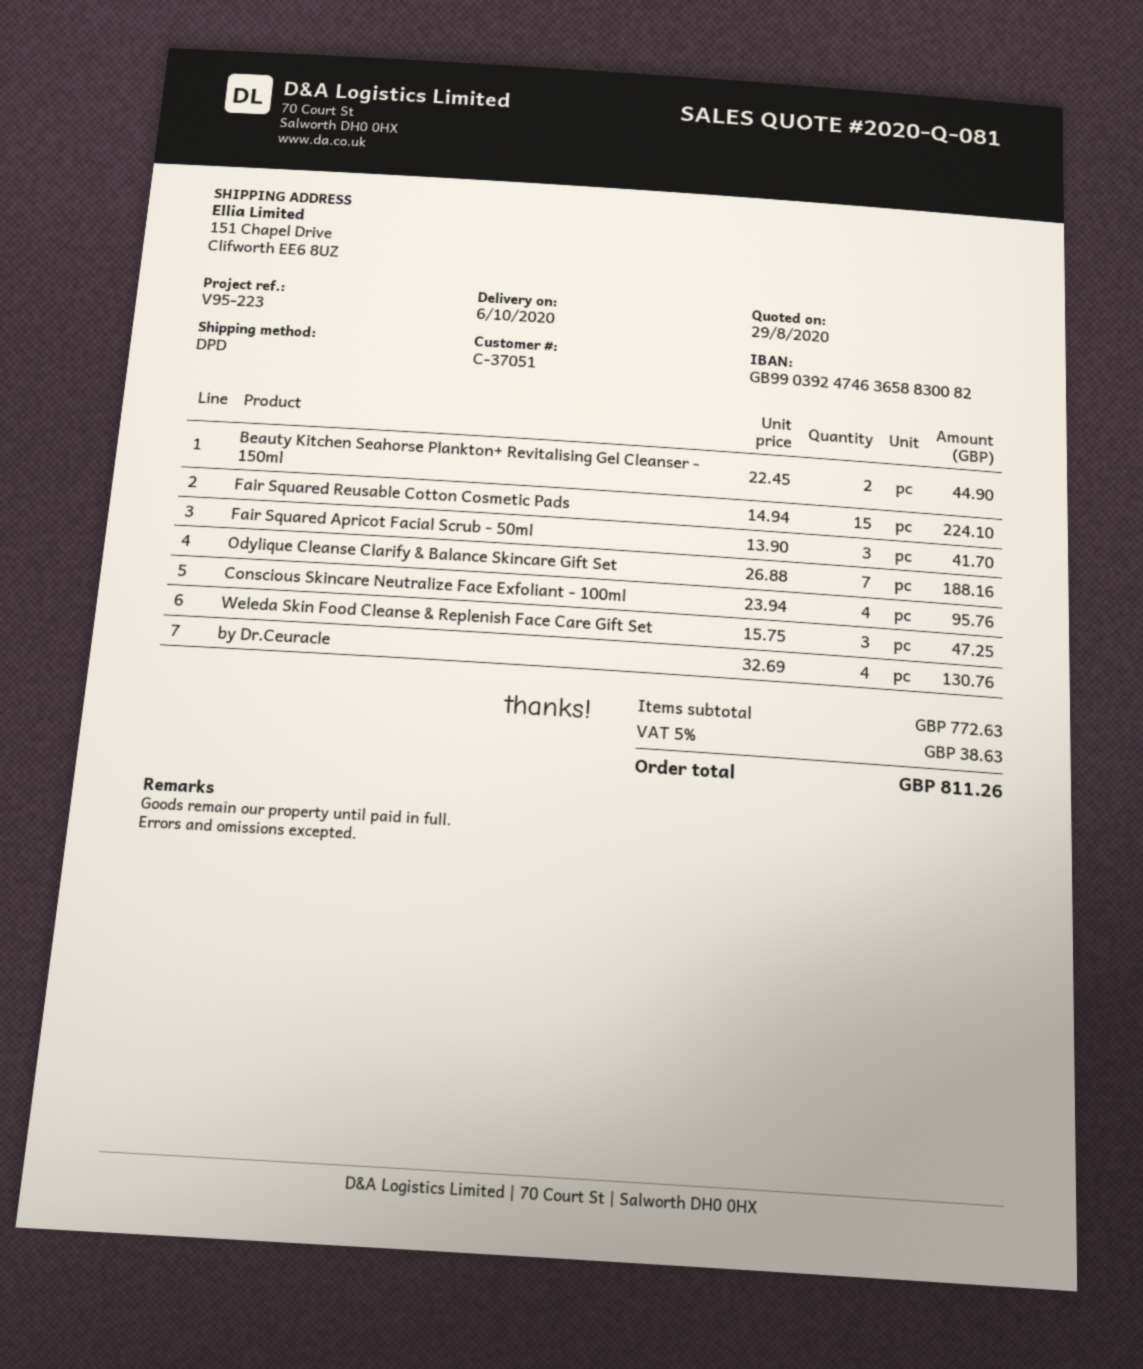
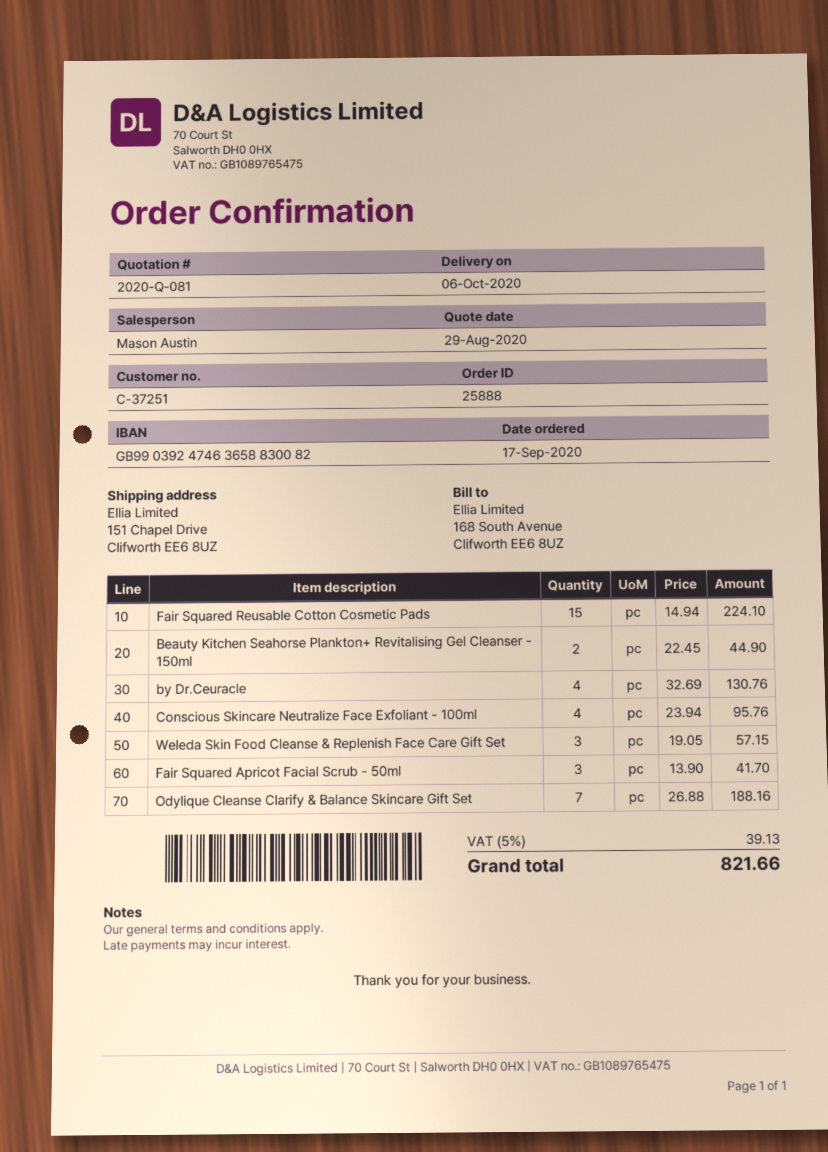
customer number: C-37051 -> C-37251
Weleda Skin Food Cleanse & Replenish Face Care Gift Set: 3 x 15.75 = 47.25 -> 3 x 19.05 = 57.15
tax: 5% = 38.63 -> 5% = 39.13
total: 811.26 -> 821.66

